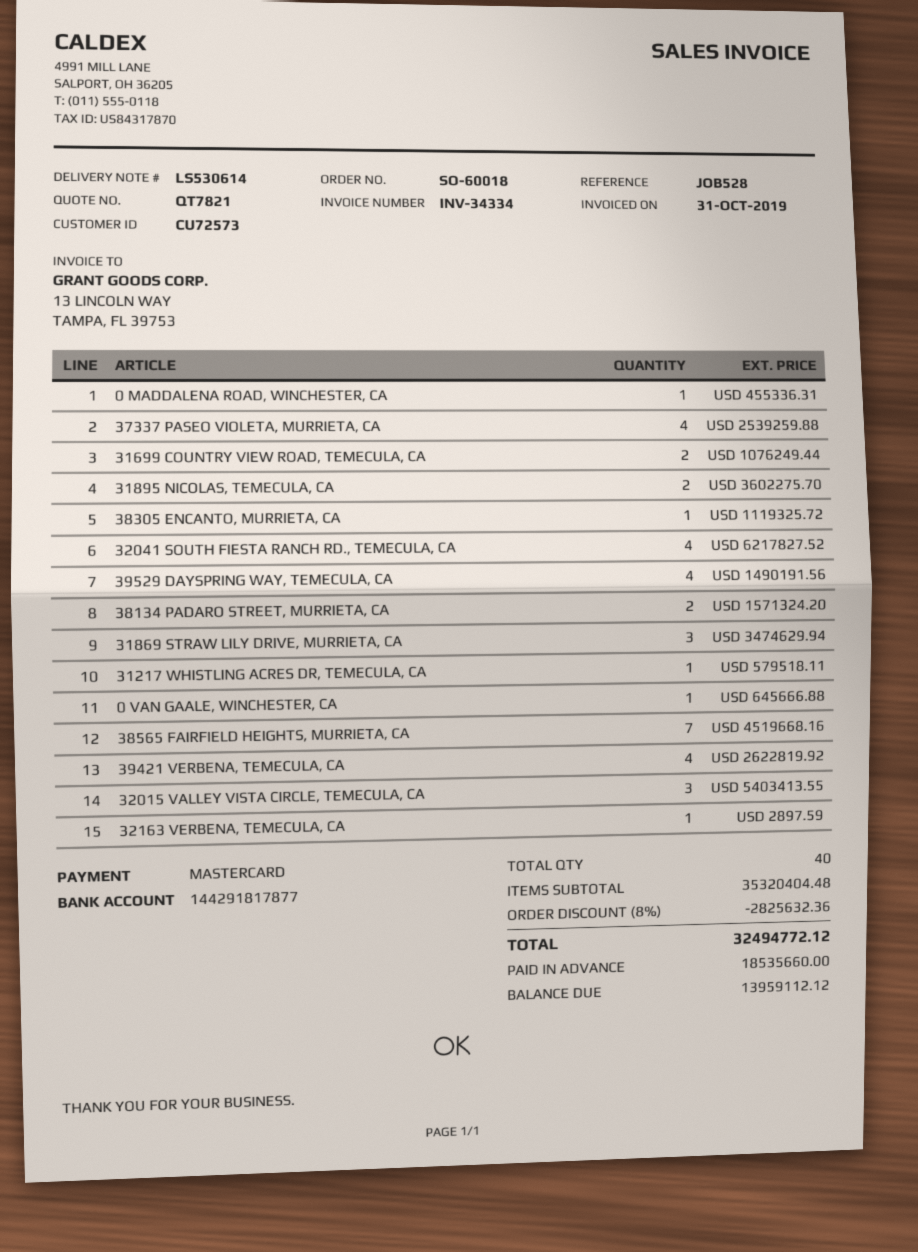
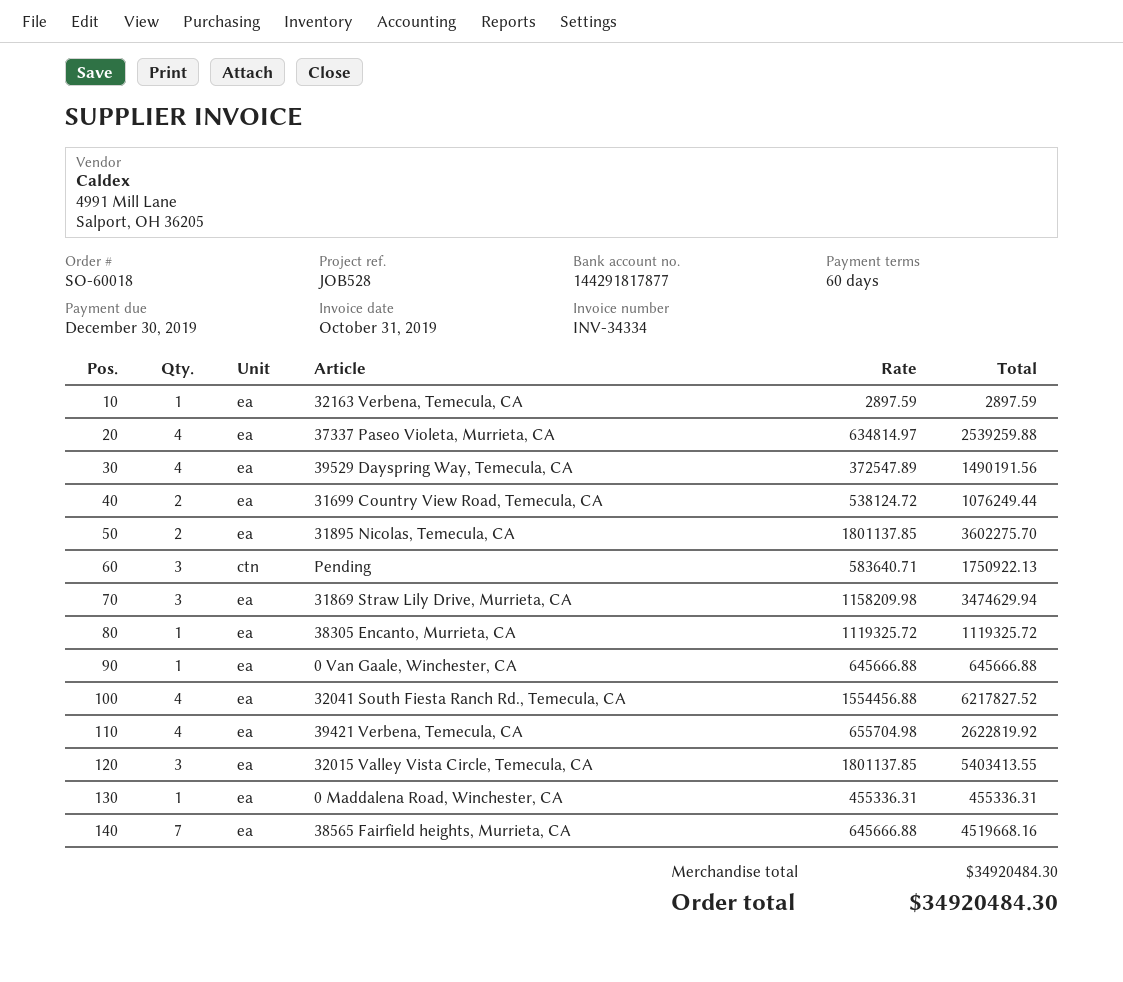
38134 PADARO STREET, MURRIETA, CA: 2 for 1571324.20 -> none
31217 WHISTLING ACRES DR, TEMECULA, CA: 1 for 579518.11 -> none
Pending: none -> 3 for 1750922.13
subtotal: 35320404.48 -> 34920484.30
discount: 8% = 2825632.36 -> none
total: 32494772.12 -> 34920484.30

